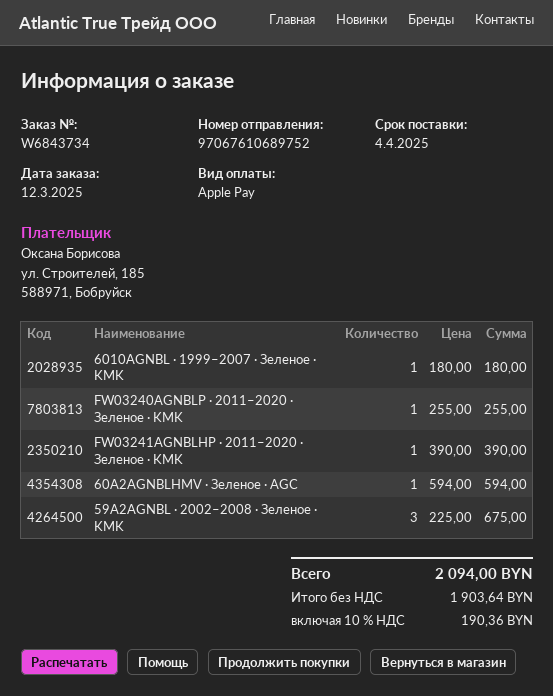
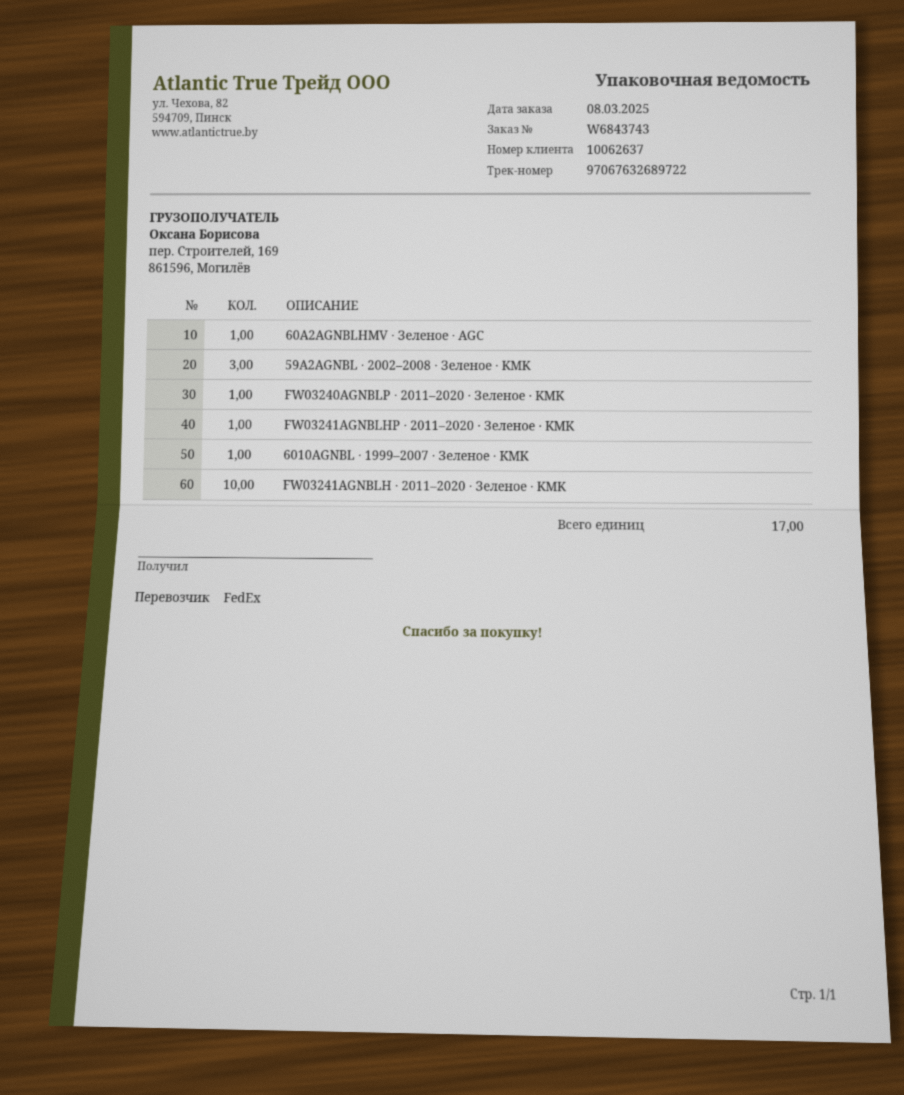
order number: W6843734 -> W6843743
order date: 2025-03-12 -> 2025-03-08
tracking number: 97067610689752 -> 97067632689722
FW03241AGNBLH · 2011–2020 · Зеленое · KMK: none -> 10

